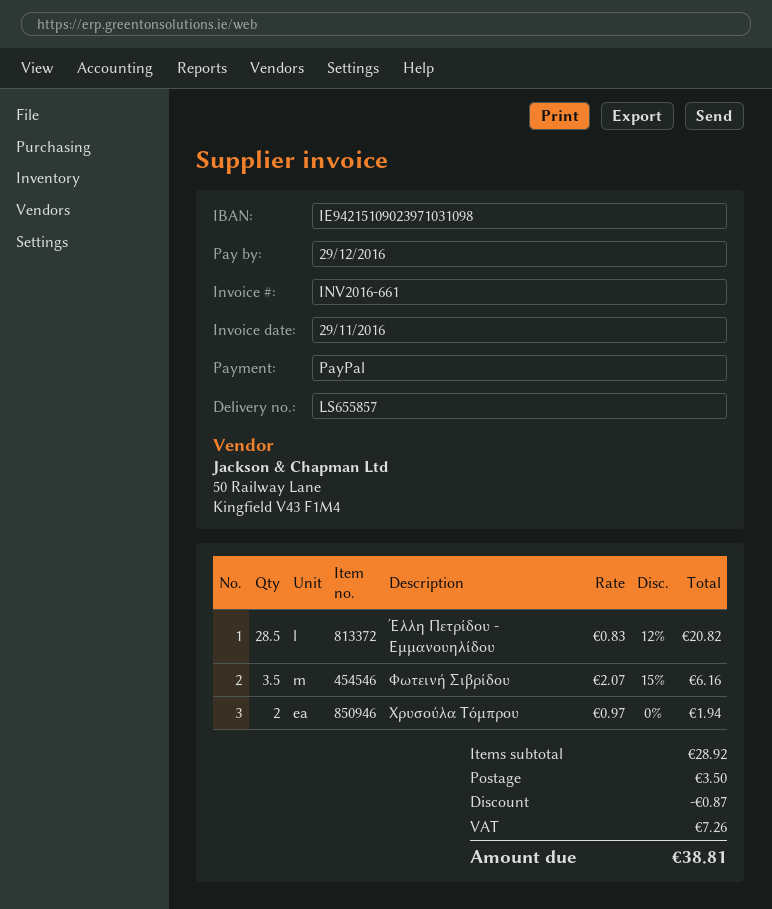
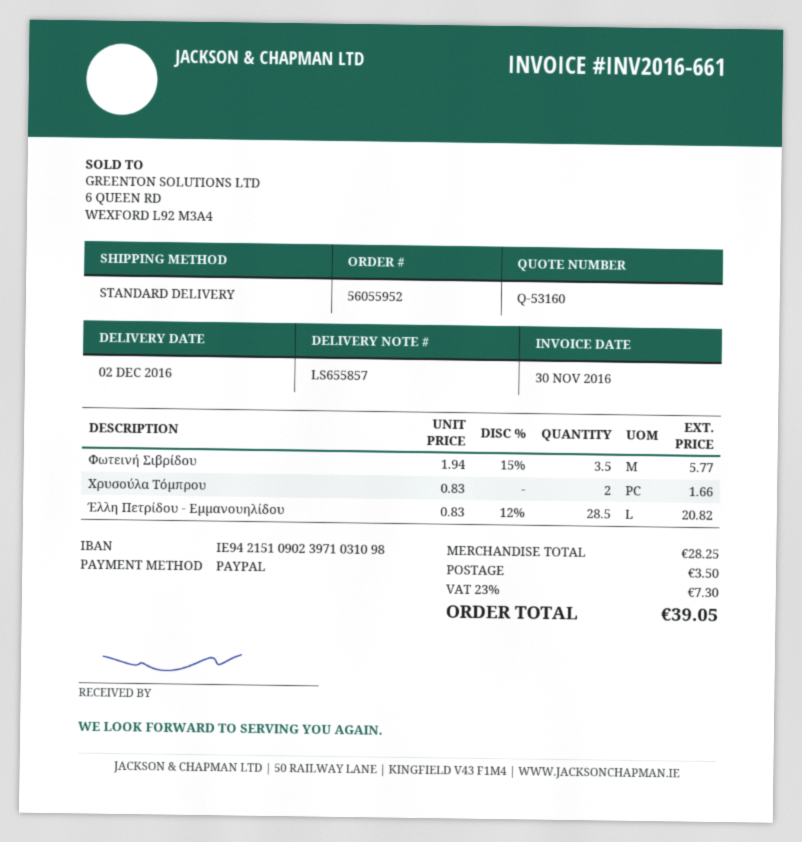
invoice date: 2016-11-29 -> 2016-11-30
Φωτεινή Σιβρίδου: 3.5 x 2.07 - 15% = 6.16 -> 3.5 x 1.94 - 15% = 5.77
Χρυσούλα Τόμπρου: 2 x 0.97 = 1.94 -> 2 x 0.83 = 1.66
subtotal: 28.92 -> 28.25
discount: 0.87 -> none
tax: 7.26 -> 7.30
total: 38.81 -> 39.05

